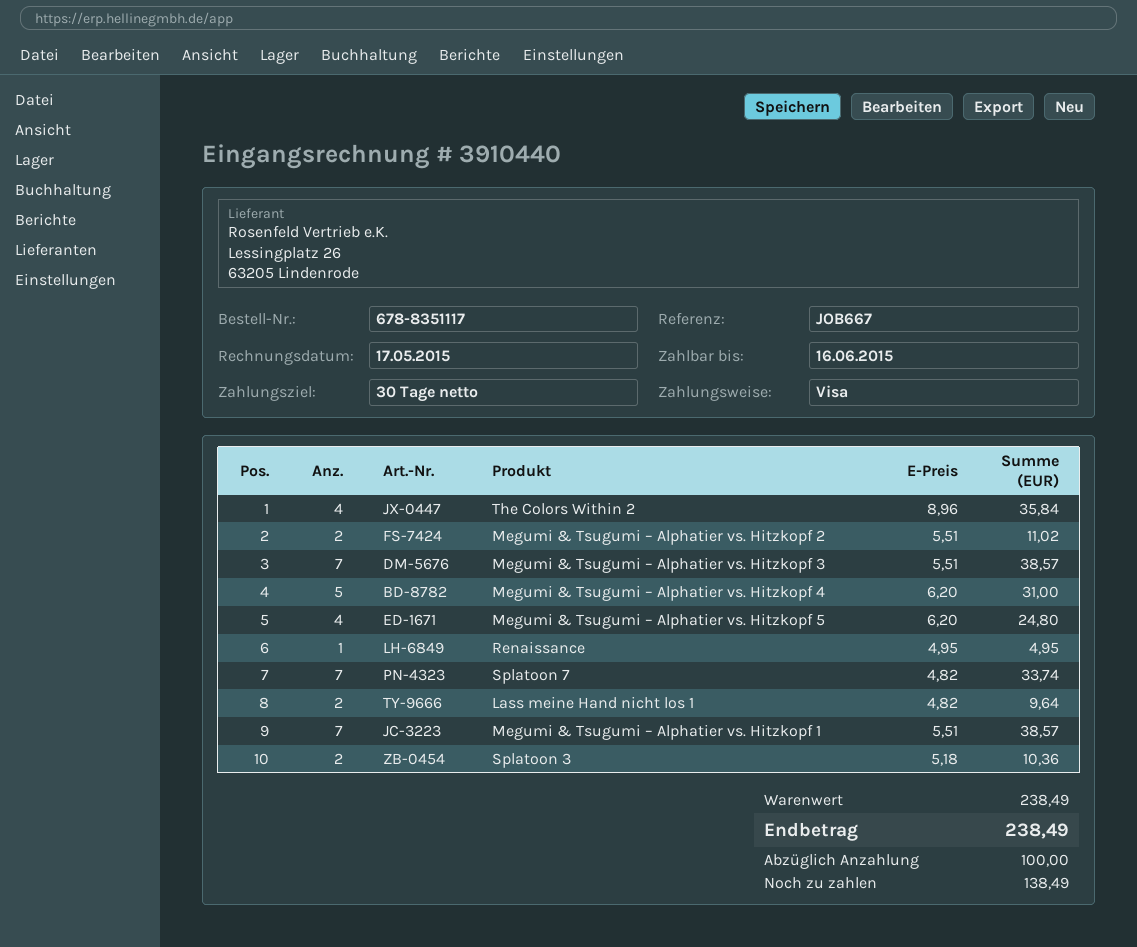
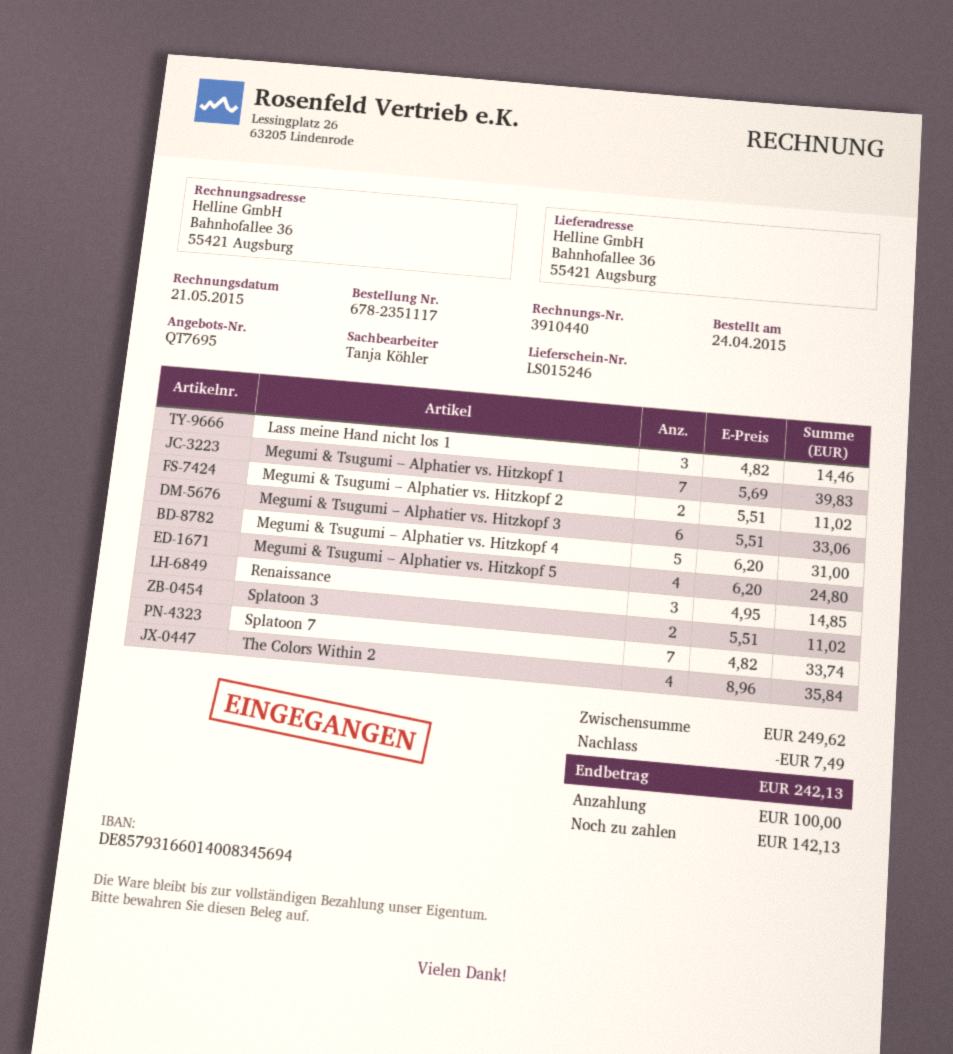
order number: 678-8351117 -> 678-2351117
invoice date: 2015-05-17 -> 2015-05-21
Megumi & Tsugumi – Alphatier vs. Hitzkopf 3: 7 x 5.51 = 38.57 -> 6 x 5.51 = 33.06
Renaissance: 1 x 4.95 = 4.95 -> 3 x 4.95 = 14.85
Lass meine Hand nicht los 1: 2 x 4.82 = 9.64 -> 3 x 4.82 = 14.46
Megumi & Tsugumi – Alphatier vs. Hitzkopf 1: 7 x 5.51 = 38.57 -> 7 x 5.69 = 39.83
Splatoon 3: 2 x 5.18 = 10.36 -> 2 x 5.51 = 11.02
subtotal: 238.49 -> 249.62
discount: none -> 7.49
total: 238.49 -> 242.13
balance: 138.49 -> 142.13

